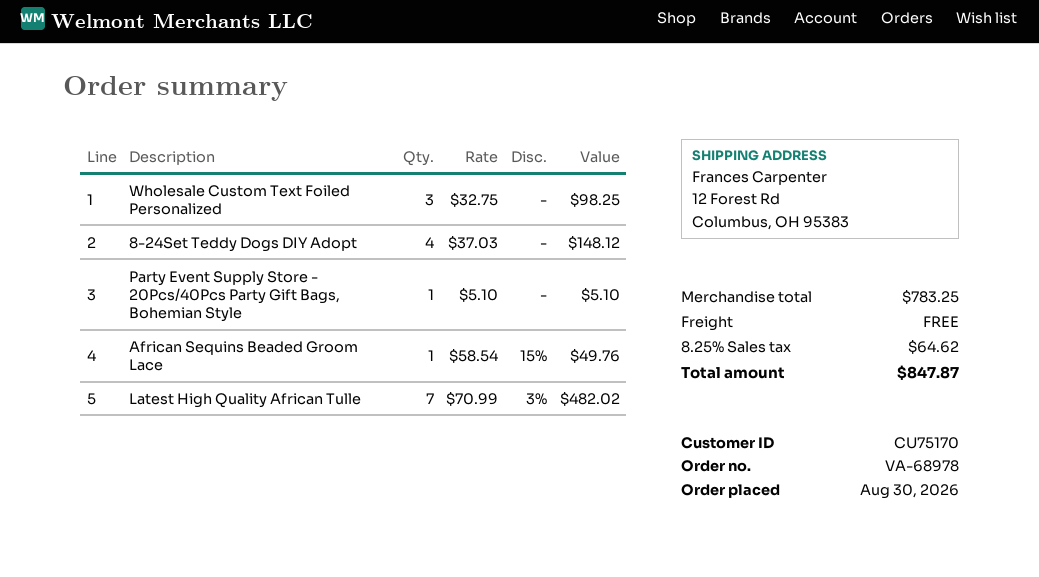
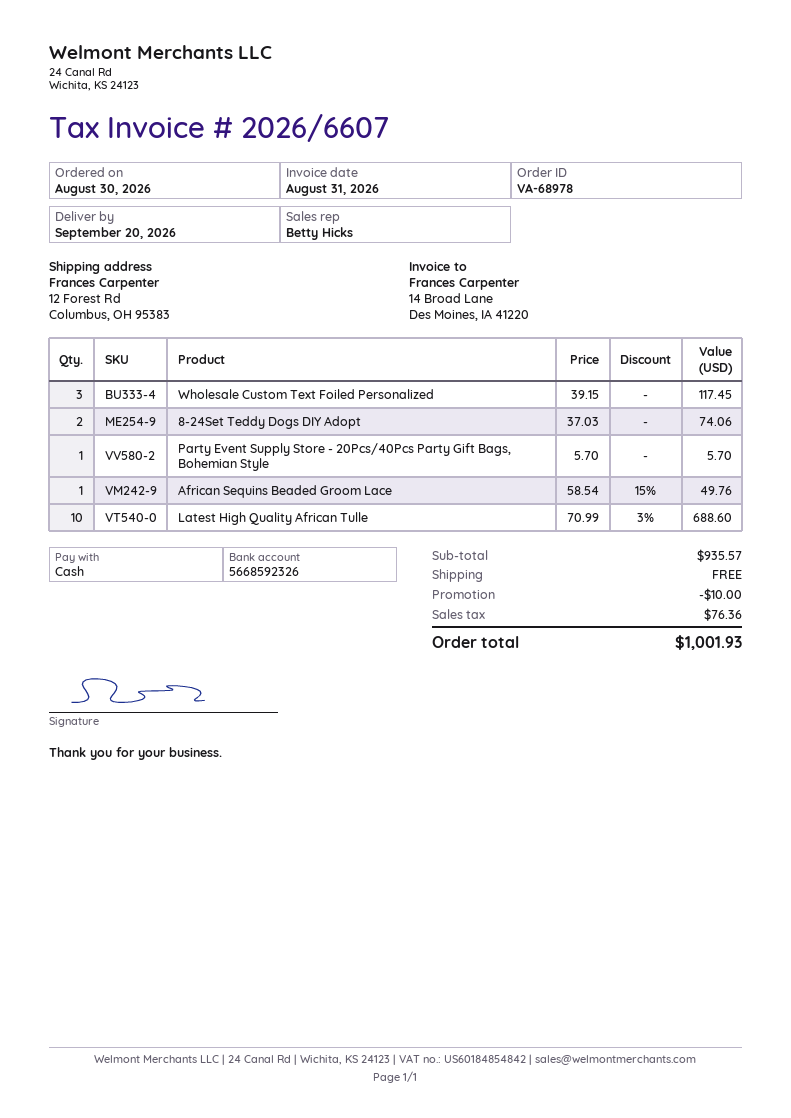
Wholesale Custom Text Foiled Personalized: 3 x 32.75 = 98.25 -> 3 x 39.15 = 117.45
8-24Set Teddy Dogs DIY Adopt: 4 x 37.03 = 148.12 -> 2 x 37.03 = 74.06
Party Event Supply Store - 20Pcs/40Pcs Party Gift Bags, Bohemian Style: 1 x 5.10 = 5.10 -> 1 x 5.70 = 5.70
Latest High Quality African Tulle: 7 x 70.99 - 3% = 482.02 -> 10 x 70.99 - 3% = 688.60
subtotal: 783.25 -> 935.57
discount: none -> 10.00
tax: 64.62 -> 76.36
total: 847.87 -> 1001.93

